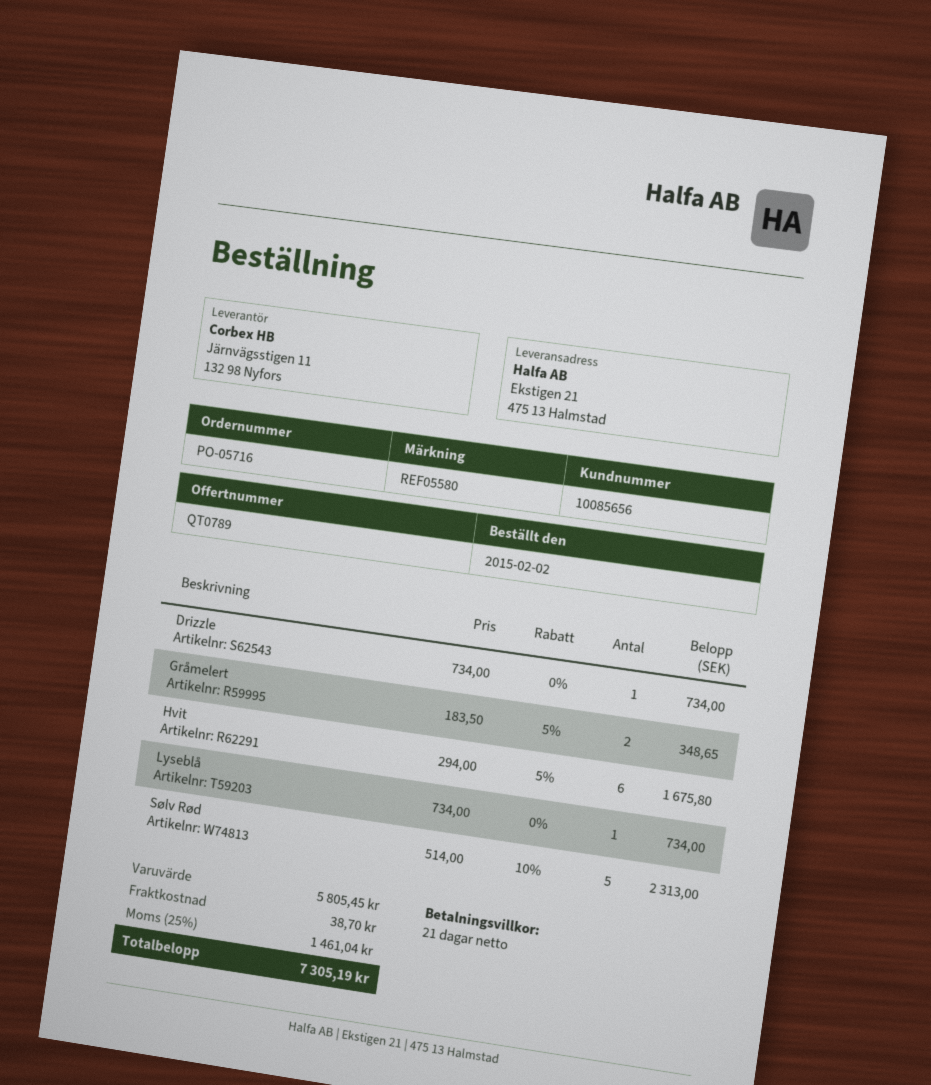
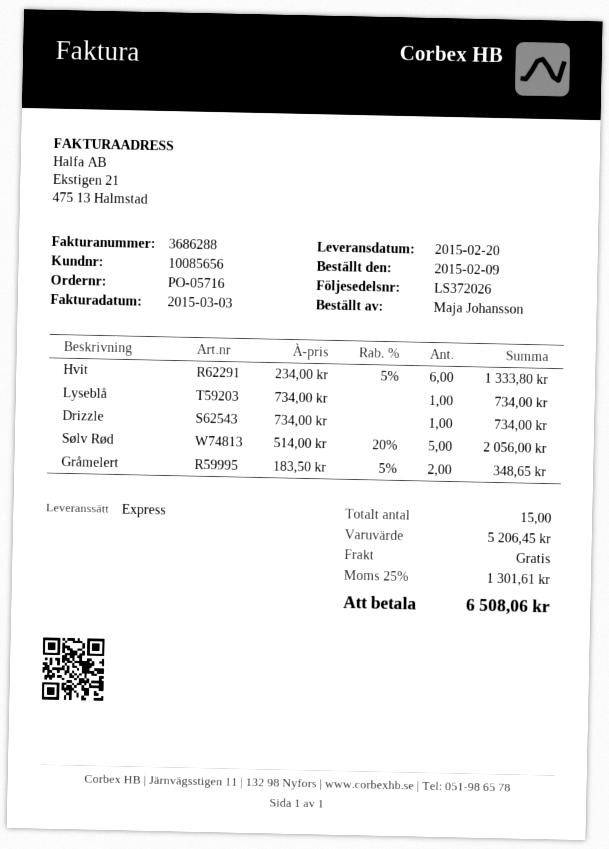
order date: 2015-02-02 -> 2015-02-09
Hvit: 6 x 294.00 - 5% = 1675.80 -> 6 x 234.00 - 5% = 1333.80
Sølv Rød: 5 x 514.00 - 10% = 2313.00 -> 5 x 514.00 - 20% = 2056.00
subtotal: 5805.45 -> 5206.45
shipping: 38.70 -> 0.00
tax: 25% = 1461.04 -> 25% = 1301.61
total: 7305.19 -> 6508.06

